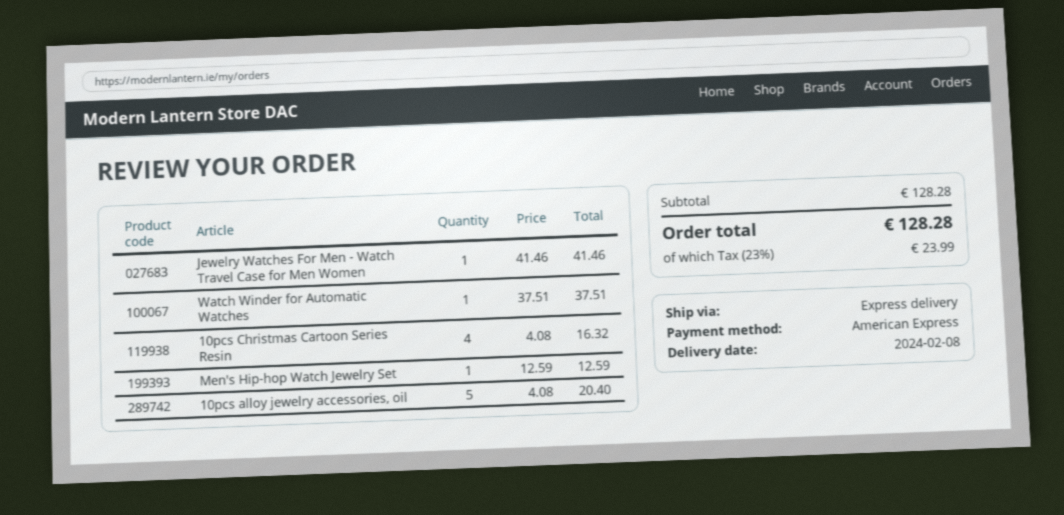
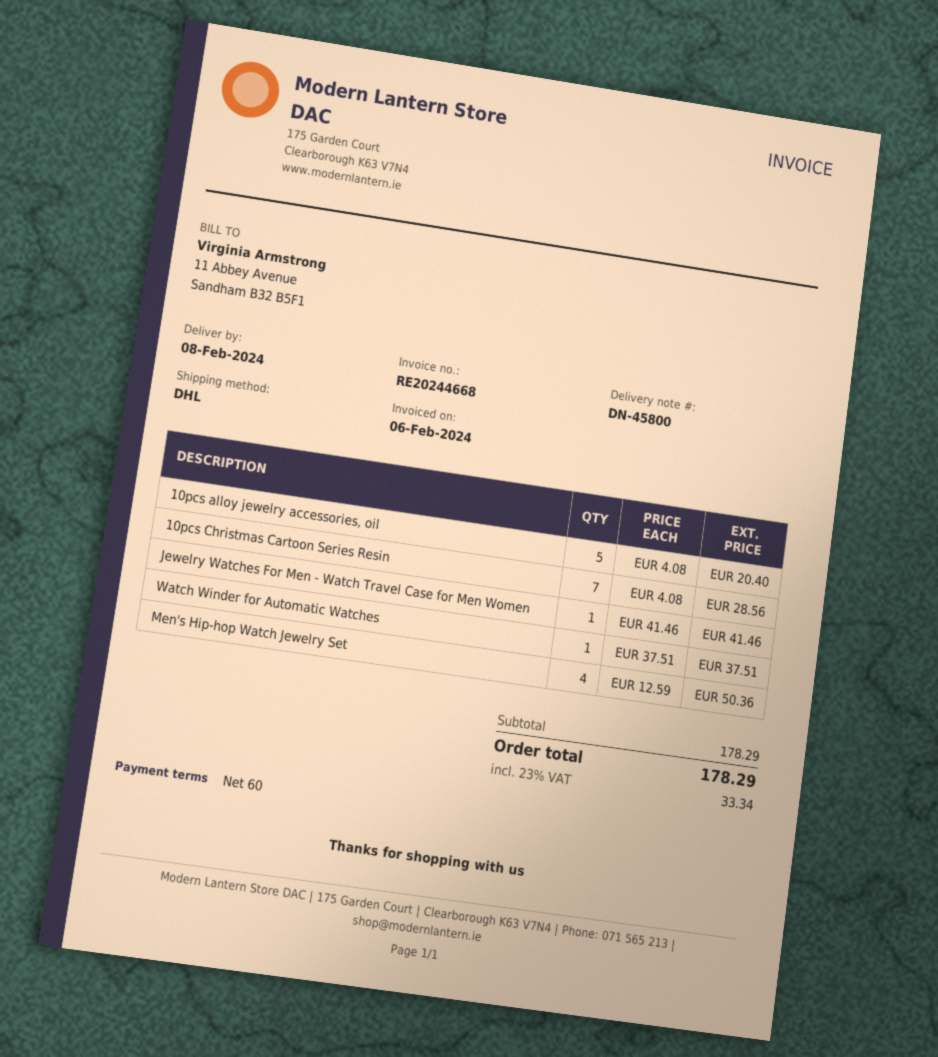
shipping method: express -> DHL
10pcs Christmas Cartoon Series Resin: 4 x 4.08 = 16.32 -> 7 x 4.08 = 28.56
Men's Hip-hop Watch Jewelry Set: 1 x 12.59 = 12.59 -> 4 x 12.59 = 50.36
subtotal: 128.28 -> 178.29
tax: 23% = 23.99 -> 23% = 33.34
total: 128.28 -> 178.29

